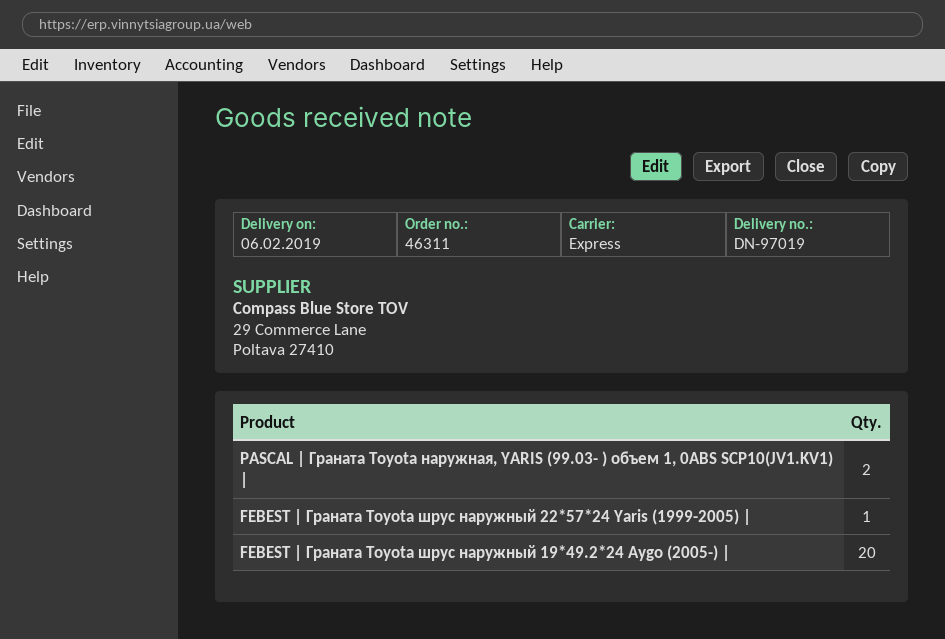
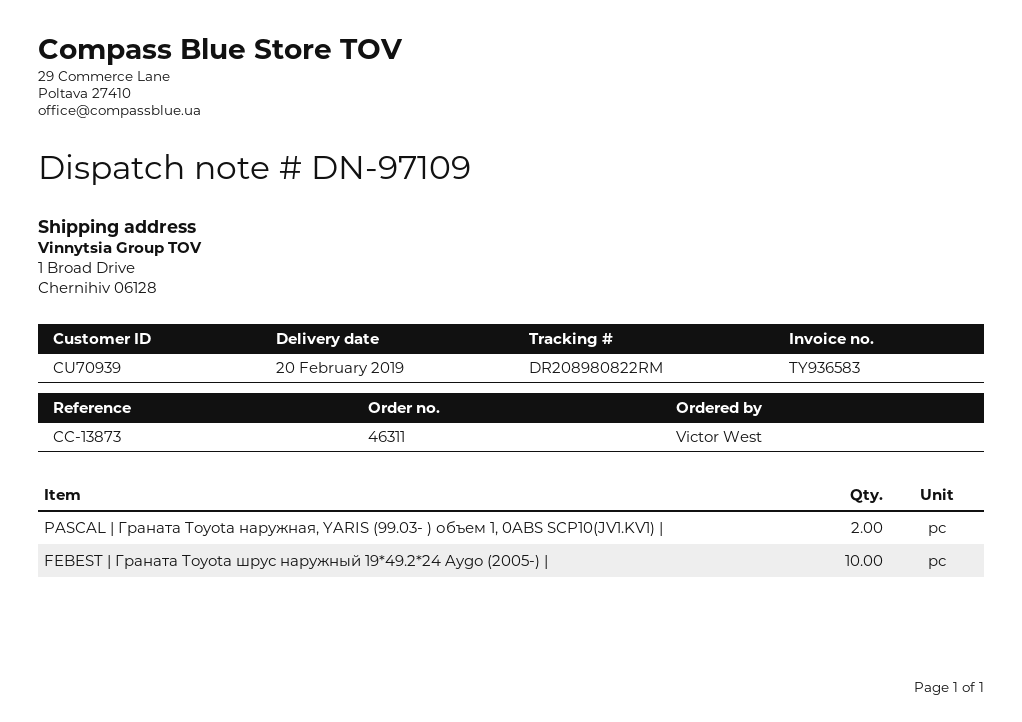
delivery note number: DN-97019 -> DN-97109
delivery date: 2019-02-06 -> 2019-02-20
FEBEST | Граната Toyota шрус наружный 22*57*24 Yaris (1999-2005) |: 1 -> none
FEBEST | Граната Toyota шрус наружный 19*49.2*24 Aygo (2005-) |: 20 -> 10

